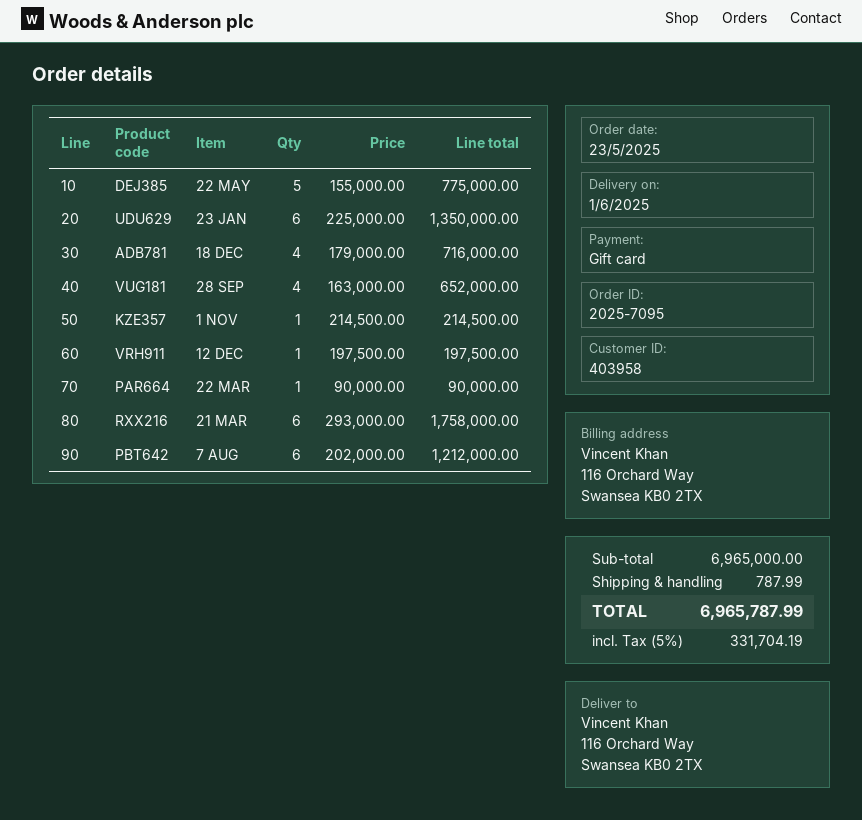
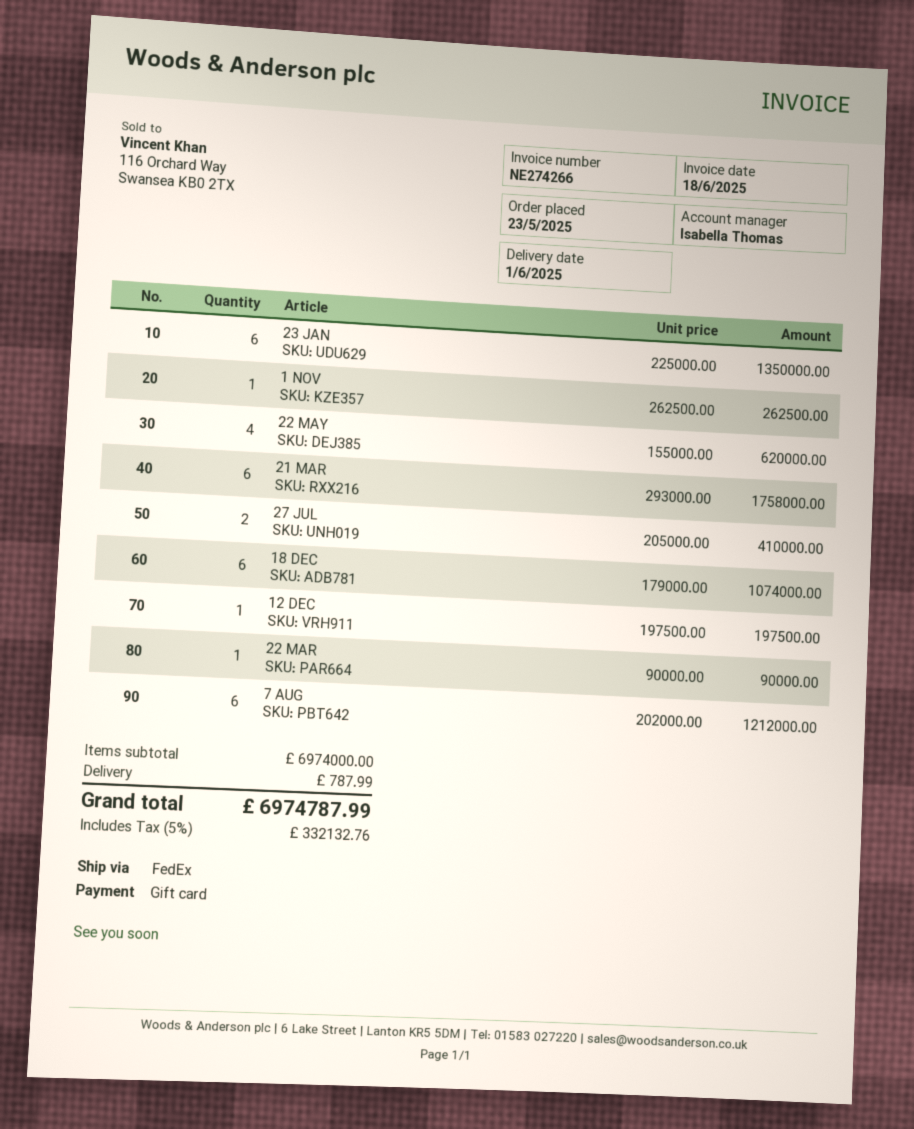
22 MAY: 5 x 155000.00 = 775000.00 -> 4 x 155000.00 = 620000.00
18 DEC: 4 x 179000.00 = 716000.00 -> 6 x 179000.00 = 1074000.00
28 SEP: 4 x 163000.00 = 652000.00 -> none
1 NOV: 1 x 214500.00 = 214500.00 -> 1 x 262500.00 = 262500.00
27 JUL: none -> 2 x 205000.00 = 410000.00
subtotal: 6965000.00 -> 6974000.00
tax: 5% = 331704.19 -> 5% = 332132.76
total: 6965787.99 -> 6974787.99

